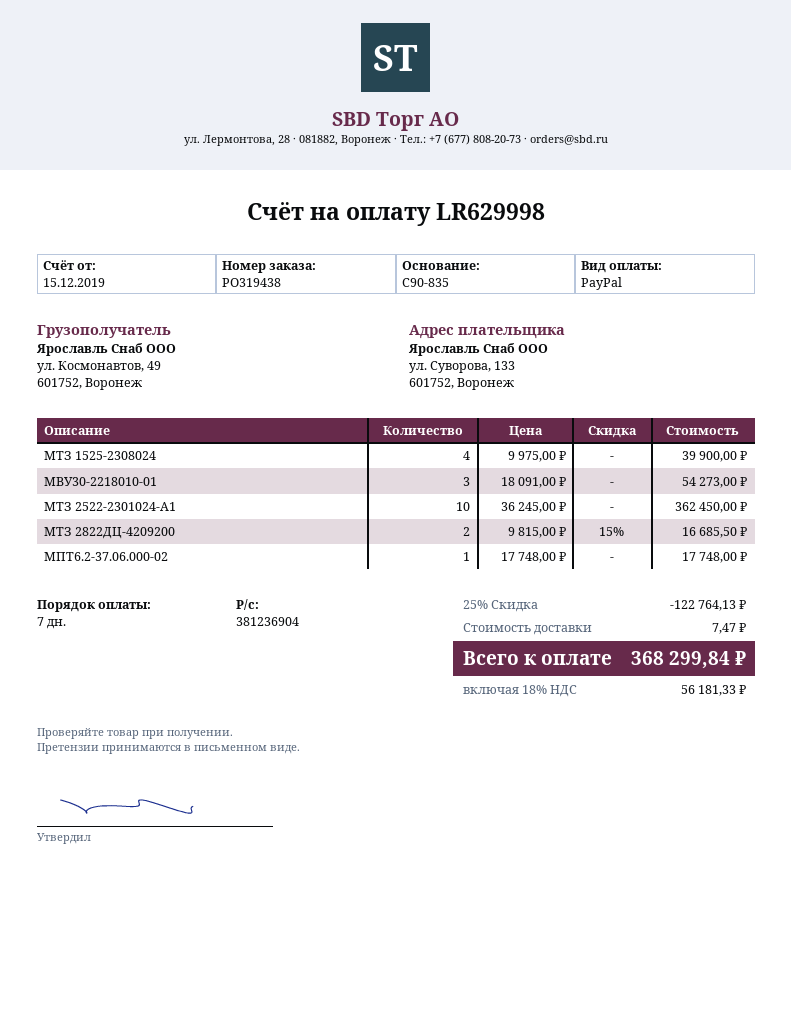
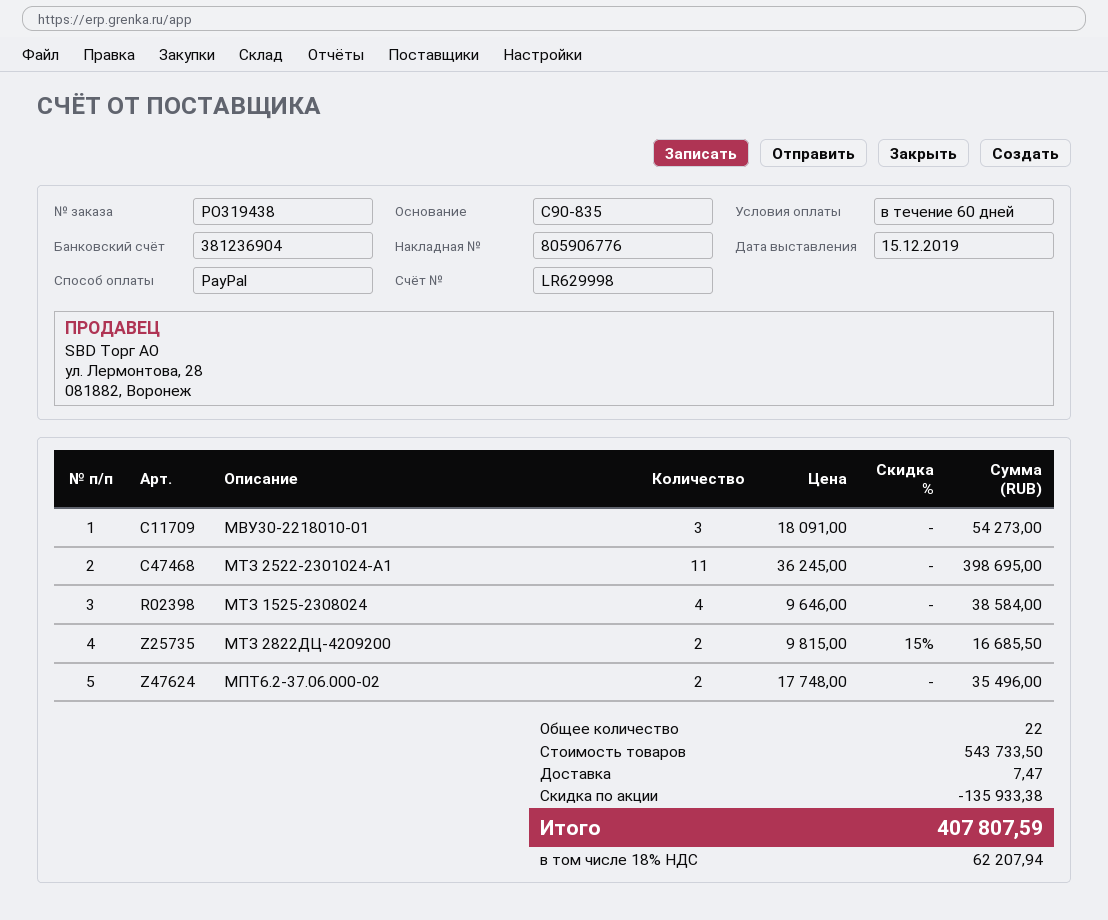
payment terms: 7 days -> 60 days
МТЗ 1525-2308024: 4 x 9975.00 = 39900.00 -> 4 x 9646.00 = 38584.00
МТЗ 2522-2301024-А1: 10 x 36245.00 = 362450.00 -> 11 x 36245.00 = 398695.00
МПТ6.2-37.06.000-02: 1 x 17748.00 = 17748.00 -> 2 x 17748.00 = 35496.00
discount: 122764.13 -> 135933.38
tax: 18% = 56181.33 -> 18% = 62207.94
total: 368299.84 -> 407807.59

